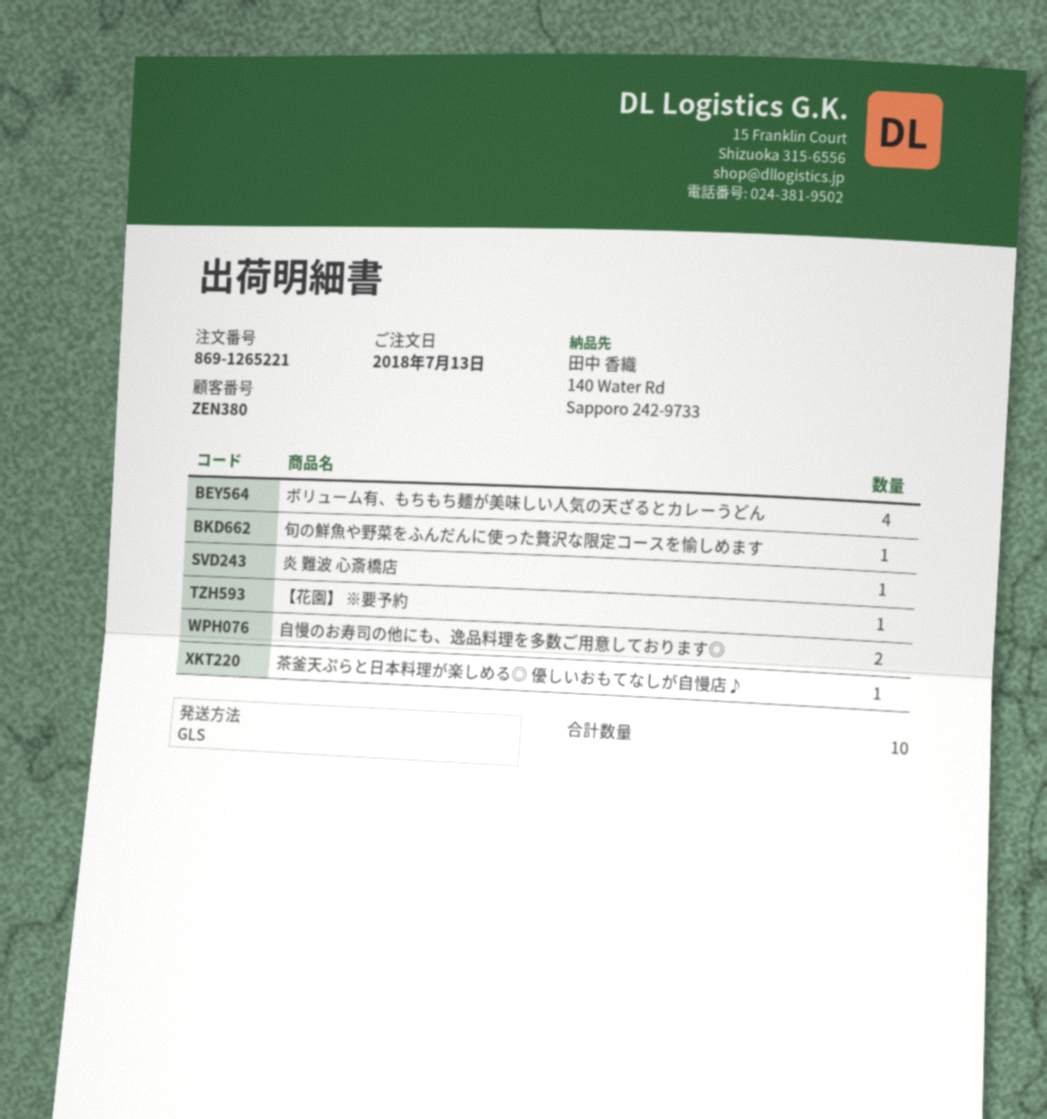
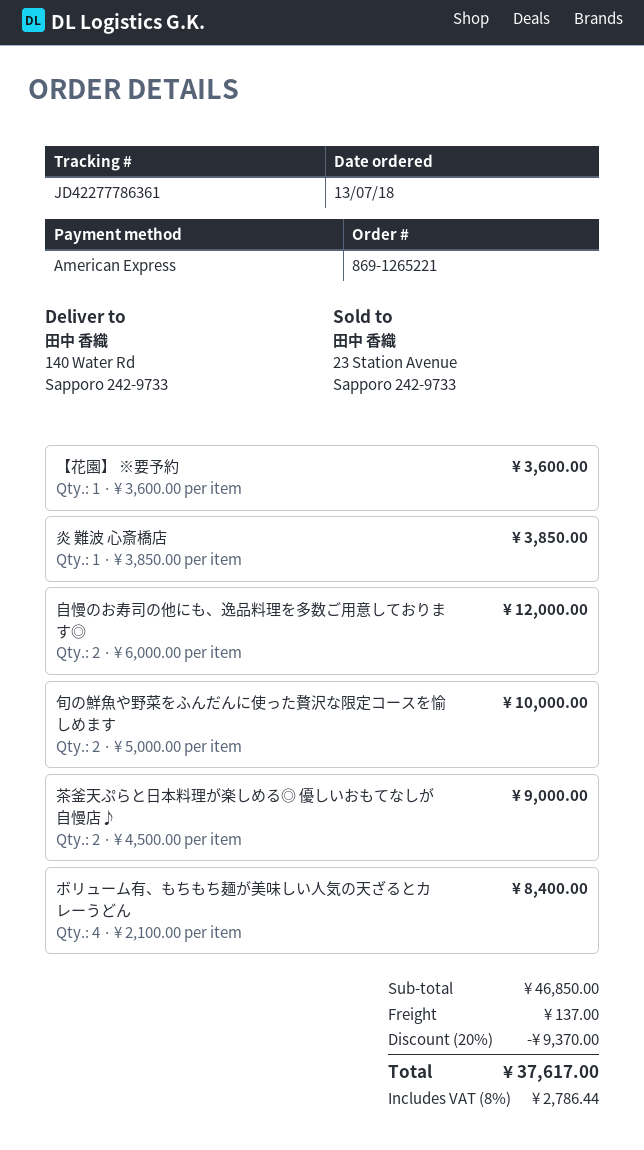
旬の鮮魚や野菜をふんだんに使った贅沢な限定コースを愉しめます: 1 -> 2
茶釜天ぷらと日本料理が楽しめる◎ 優しいおもてなしが自慢店♪: 1 -> 2

